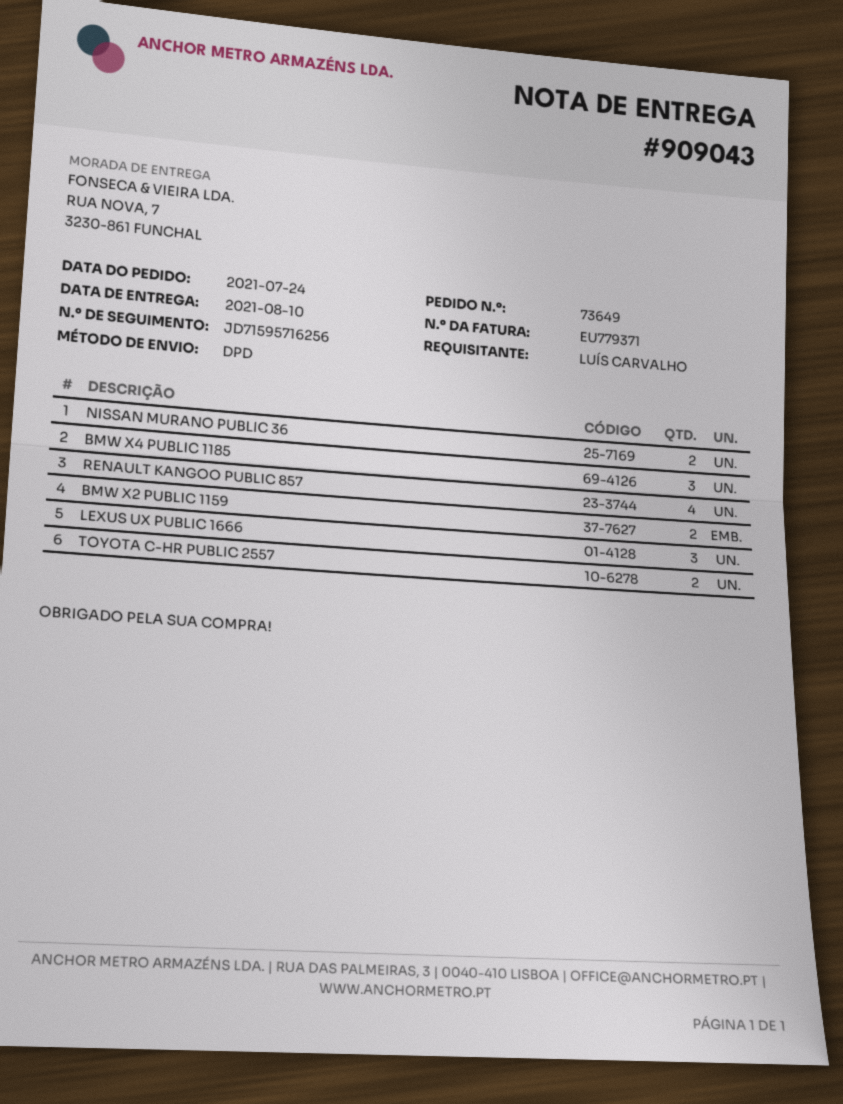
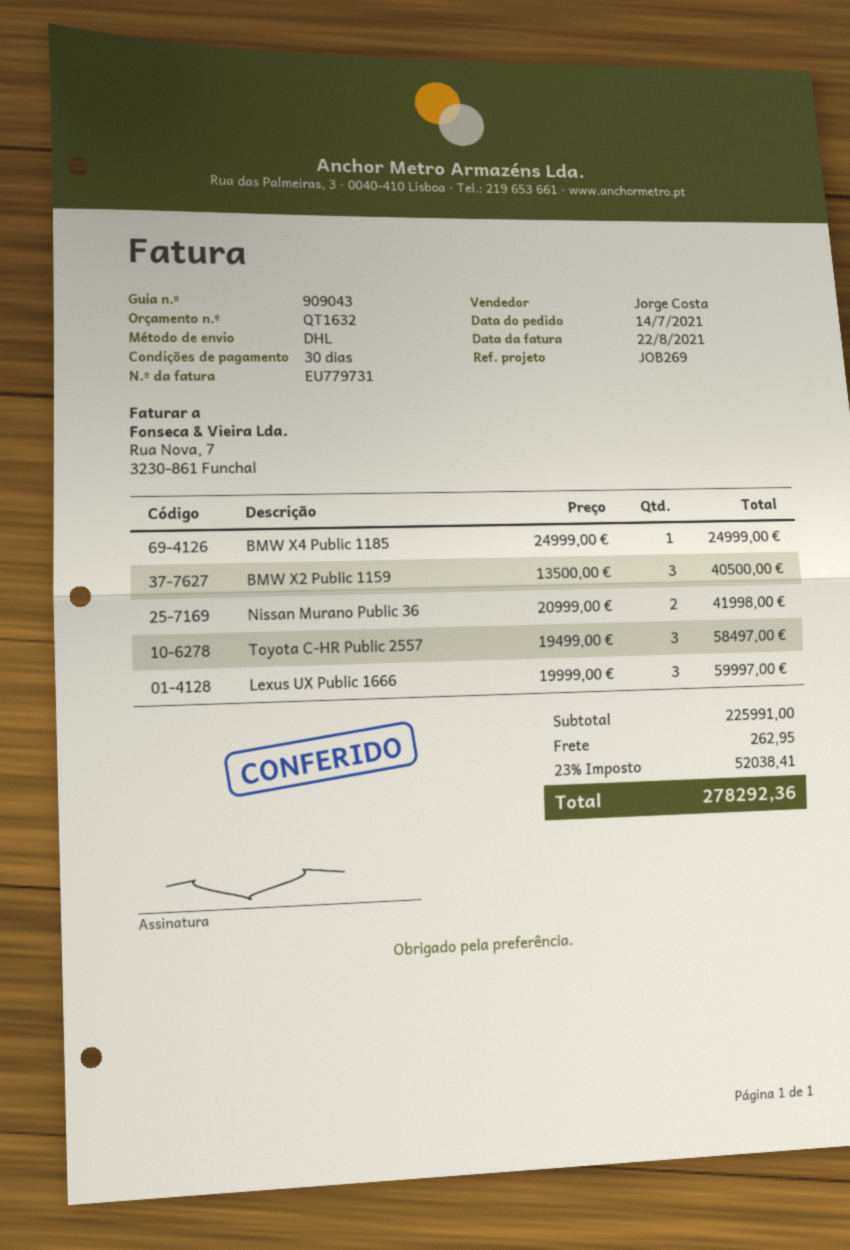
order date: 2021-07-24 -> 2021-07-14
invoice number: EU779371 -> EU779731
shipping method: DPD -> DHL
BMW X4 PUBLIC 1185: 3 -> 1
RENAULT KANGOO PUBLIC 857: 4 -> none
BMW X2 PUBLIC 1159: 2 -> 3
TOYOTA C-HR PUBLIC 2557: 2 -> 3

